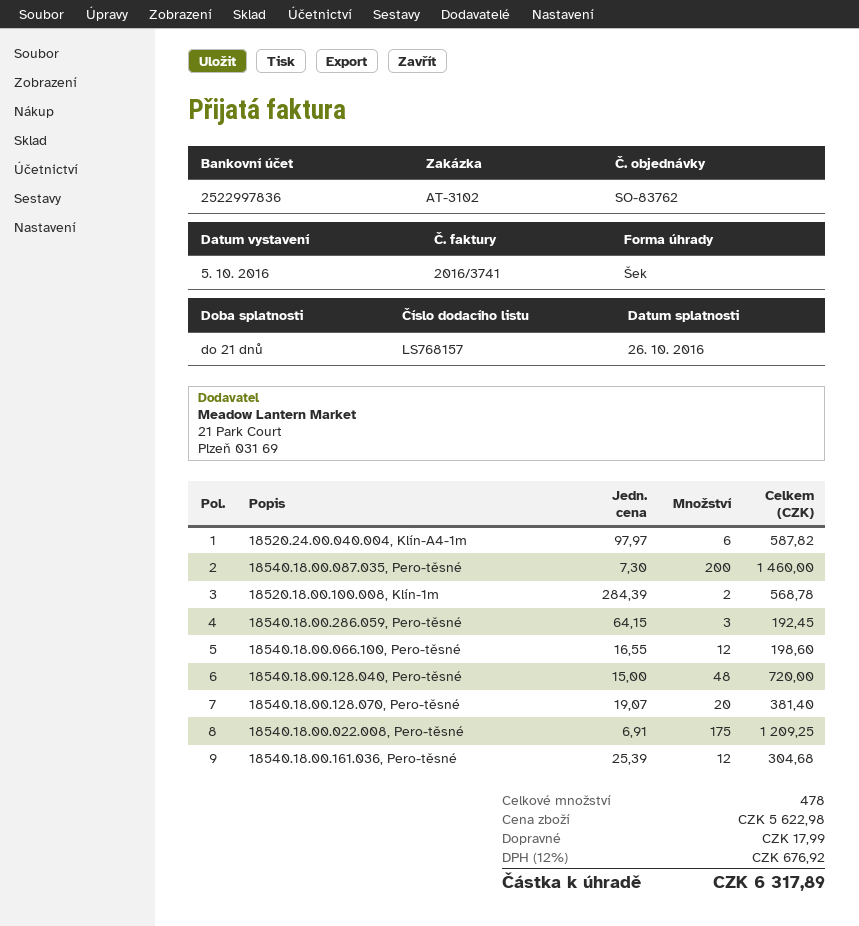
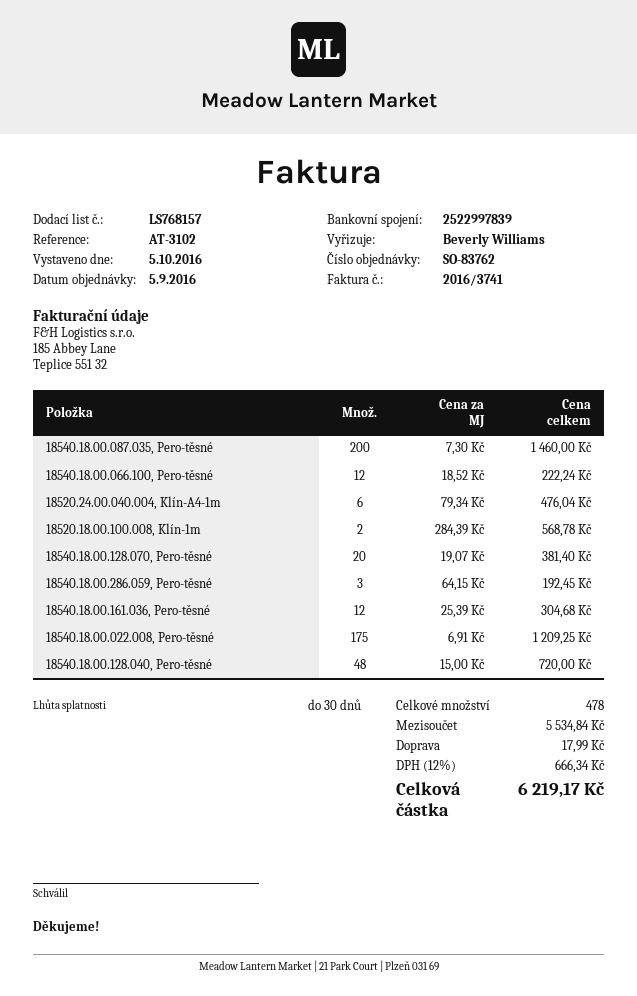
payment terms: 21 days -> 30 days
bank account: 2522997836 -> 2522997839
18520.24.00.040.004, Klín-A4-1m: 6 x 97.97 = 587.82 -> 6 x 79.34 = 476.04
18540.18.00.066.100, Pero-těsné: 12 x 16.55 = 198.60 -> 12 x 18.52 = 222.24
subtotal: 5622.98 -> 5534.84
tax: 12% = 676.92 -> 12% = 666.34
total: 6317.89 -> 6219.17

